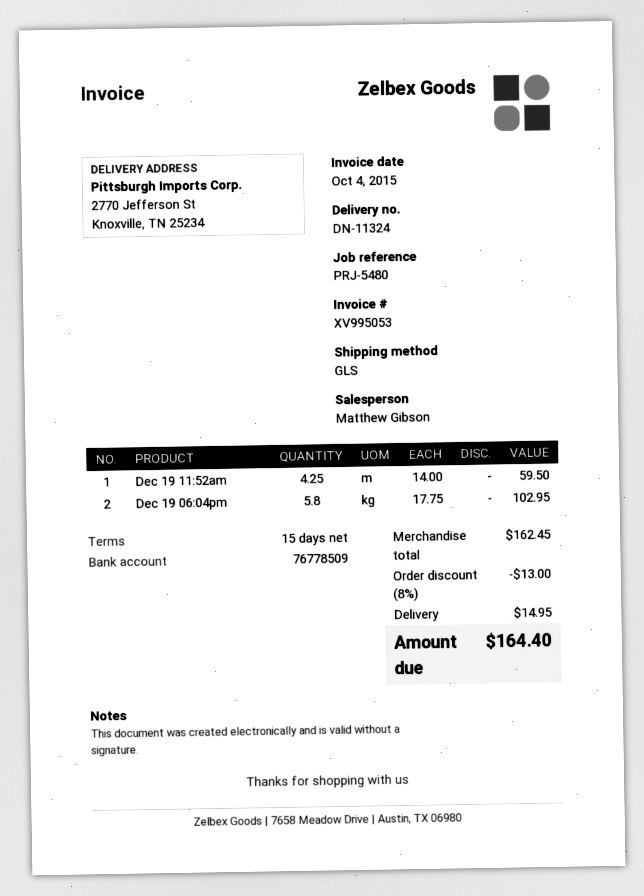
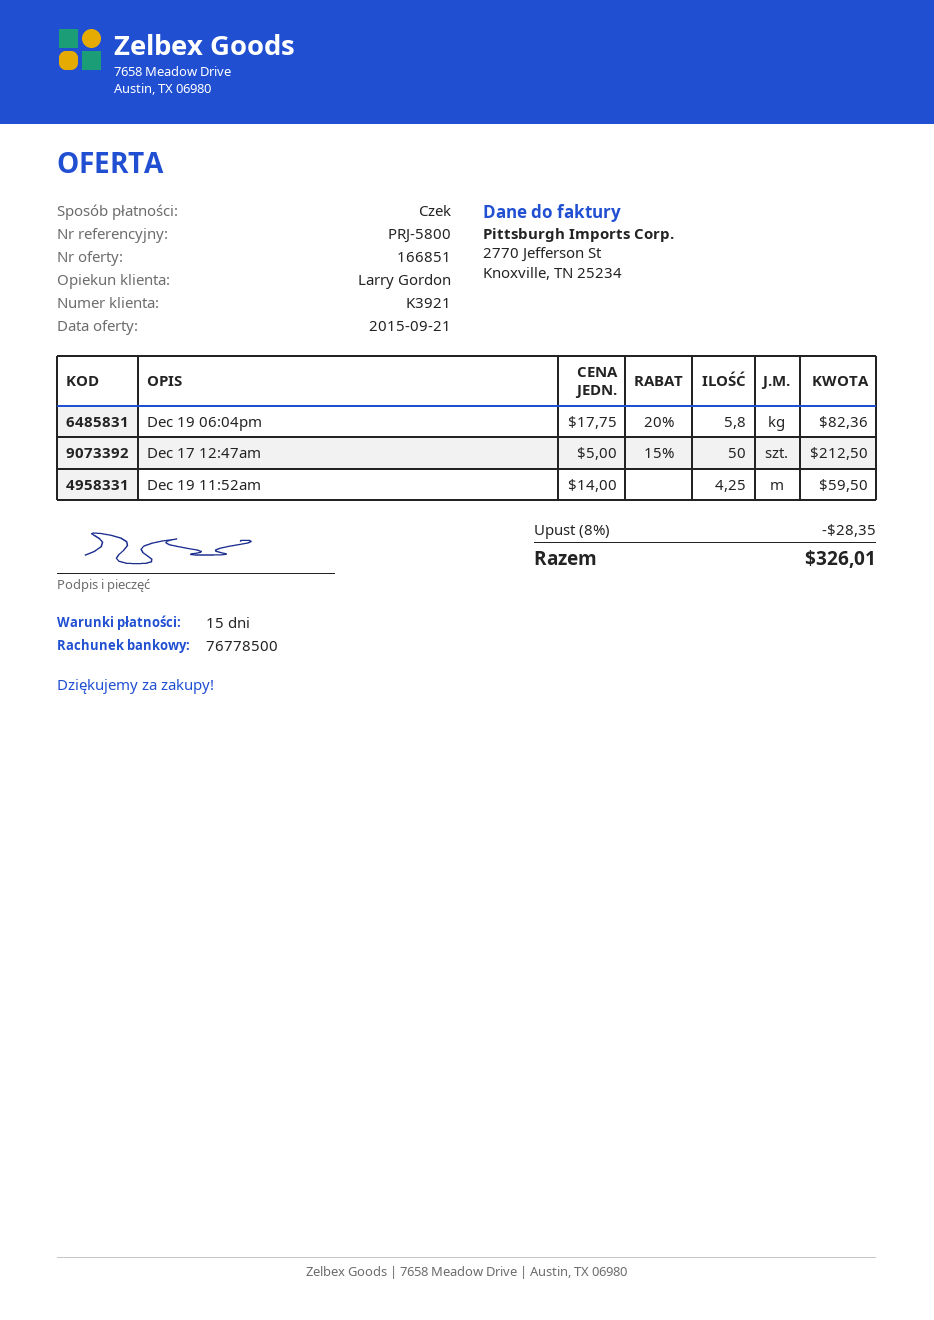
reference: PRJ-5480 -> PRJ-5800
sales rep: Matthew Gibson -> Larry Gordon
bank account: 76778509 -> 76778500
Dec 19 06:04pm: 5.8 x 17.75 = 102.95 -> 5.8 x 17.75 - 20% = 82.36
Dec 17 12:47am: none -> 50 x 5.00 - 15% = 212.50
discount: 8% = 13.00 -> 8% = 28.35
shipping: 14.95 -> none
total: 164.40 -> 326.01

